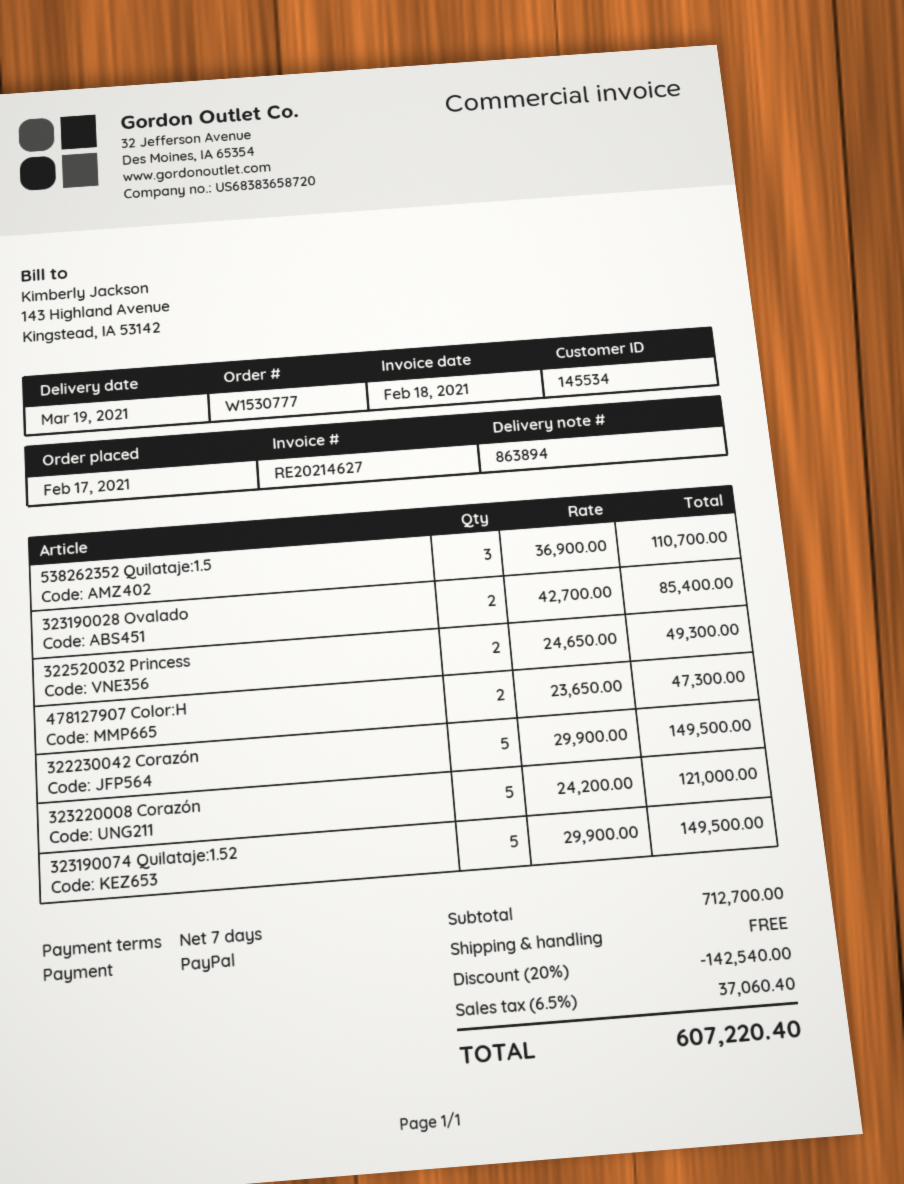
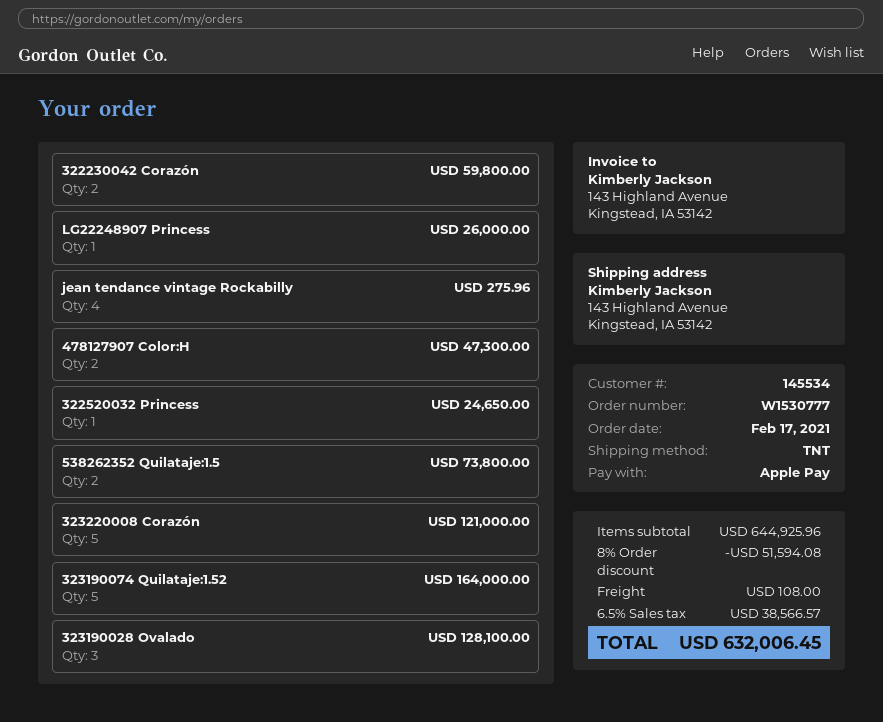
payment method: PayPal -> Apple Pay
538262352 Quilataje:1.5: 3 for 110700.00 -> 2 for 73800.00
323190028 Ovalado: 2 for 85400.00 -> 3 for 128100.00
322520032 Princess: 2 for 49300.00 -> 1 for 24650.00
322230042 Corazón: 5 for 149500.00 -> 2 for 59800.00
323190074 Quilataje:1.52: 5 for 149500.00 -> 5 for 164000.00
LG22248907 Princess: none -> 1 for 26000.00
jean tendance vintage Rockabilly: none -> 4 for 275.96
subtotal: 712700.00 -> 644925.96
discount: 20% = 142540.00 -> 8% = 51594.08
shipping: 0.00 -> 108.00
tax: 6.5% = 37060.40 -> 6.5% = 38566.57
total: 607220.40 -> 632006.45

